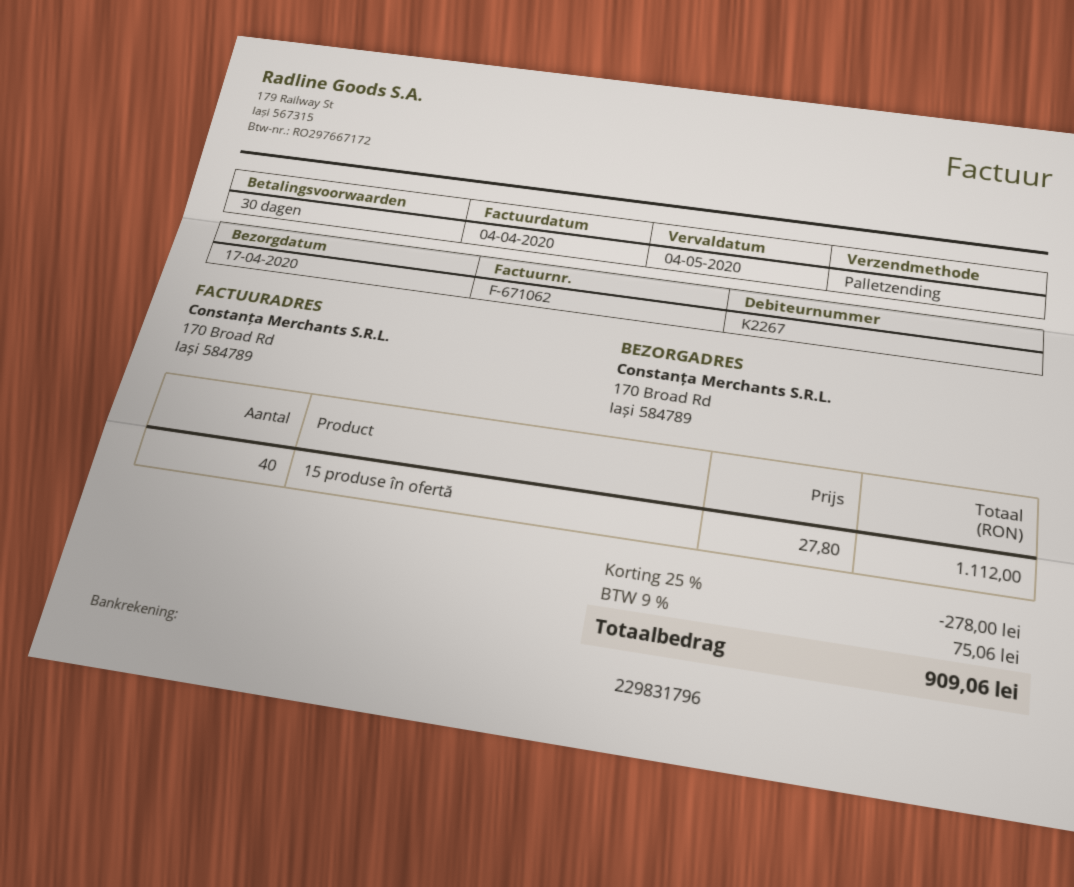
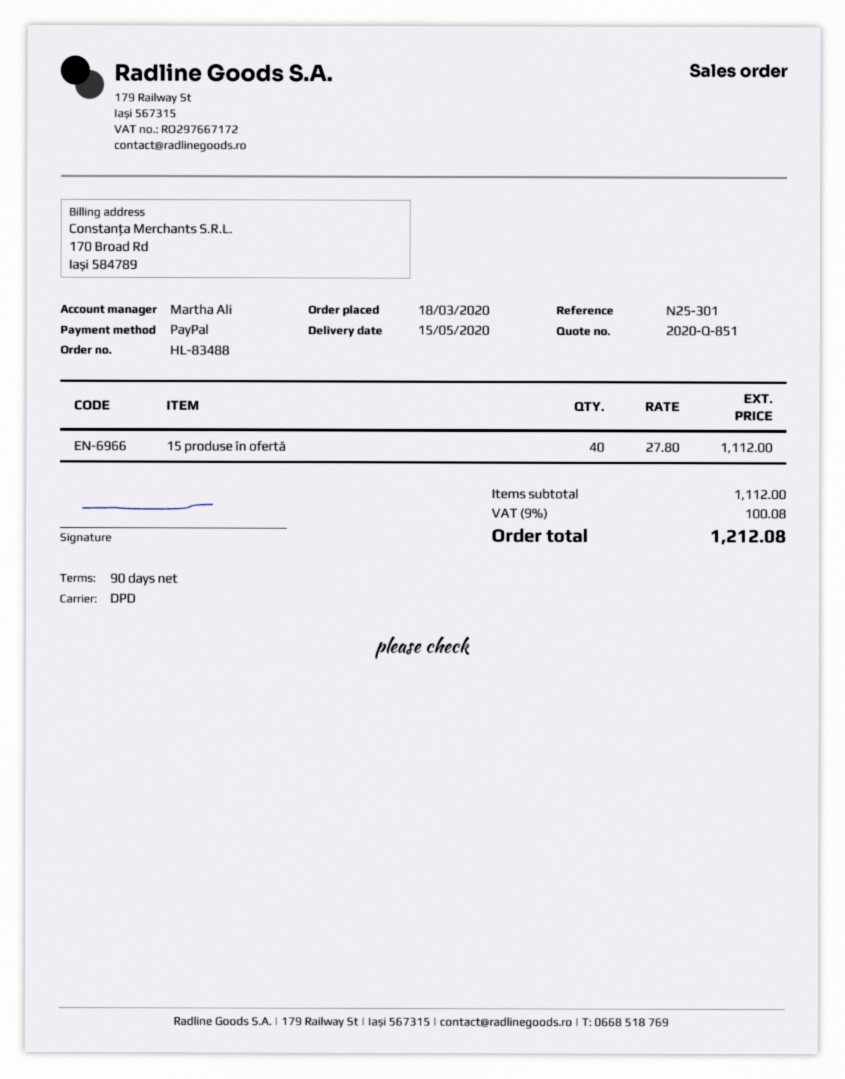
delivery date: 2020-04-17 -> 2020-05-15
payment terms: 30 days -> 90 days
shipping method: pallet freight -> DPD
discount: 25% = 278.00 -> none
tax: 9% = 75.06 -> 9% = 100.08
total: 909.06 -> 1212.08

